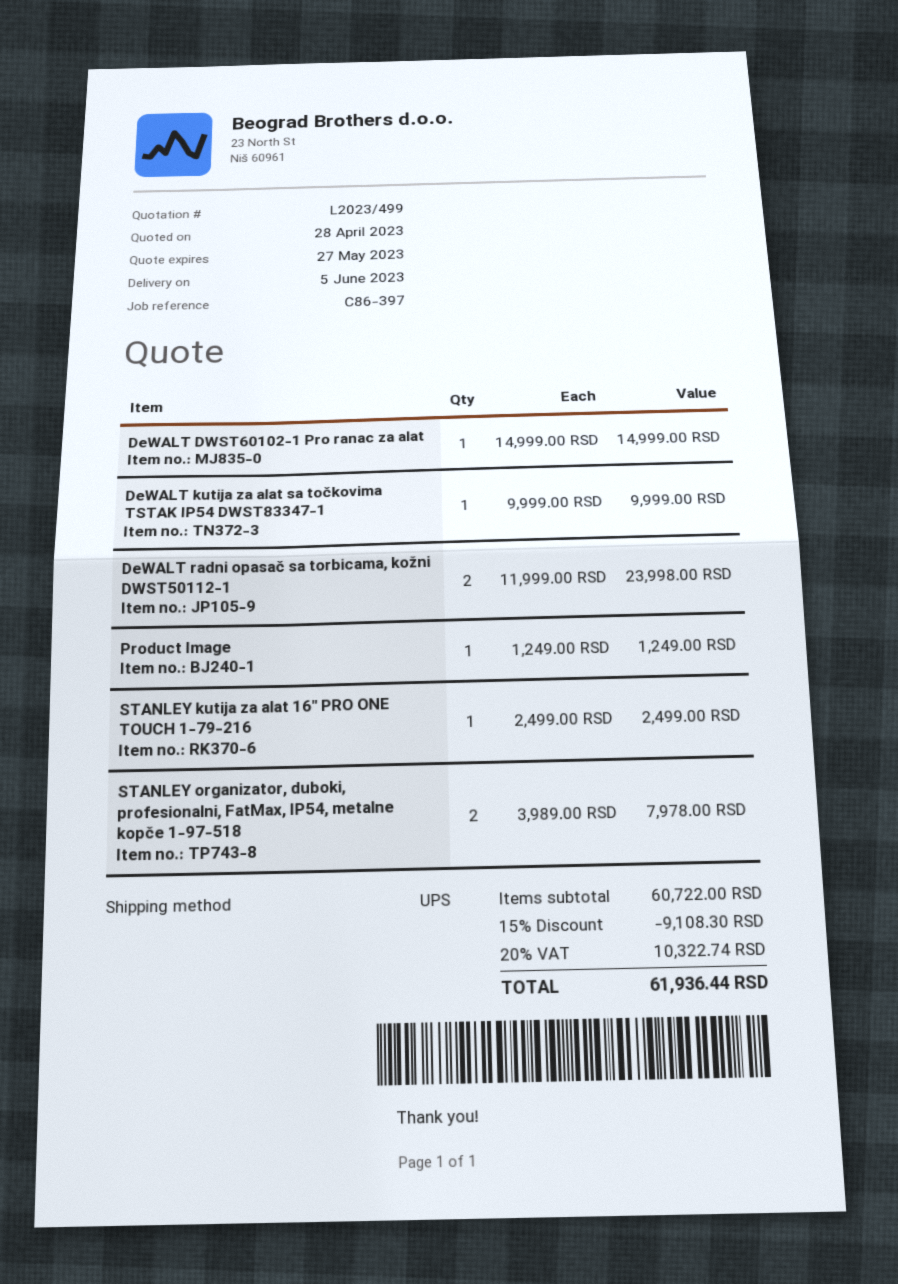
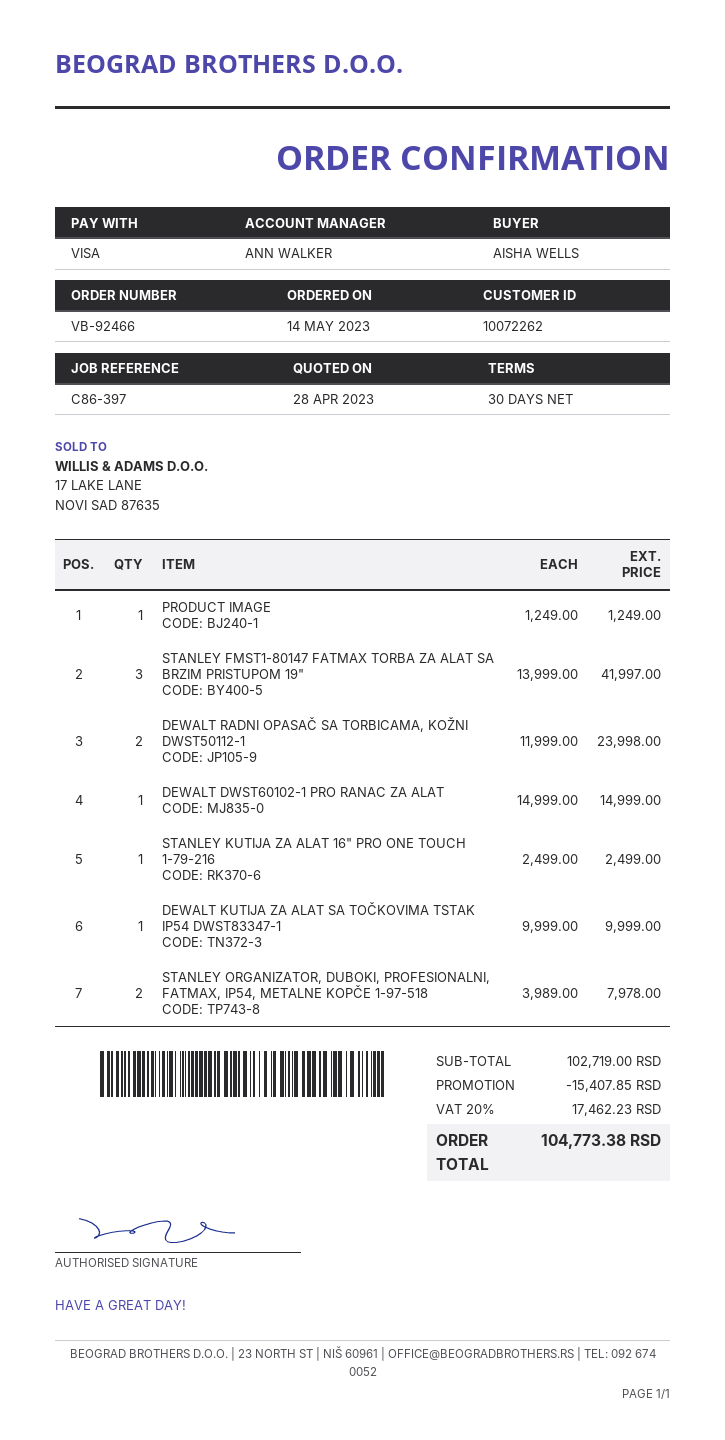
STANLEY FMST1-80147 FATMAX TORBA ZA ALAT SA BRZIM PRISTUPOM 19": none -> 3 x 13999.00 = 41997.00
subtotal: 60722.00 -> 102719.00
discount: 9108.30 -> 15407.85
tax: 20% = 10322.74 -> 20% = 17462.23
total: 61936.44 -> 104773.38

